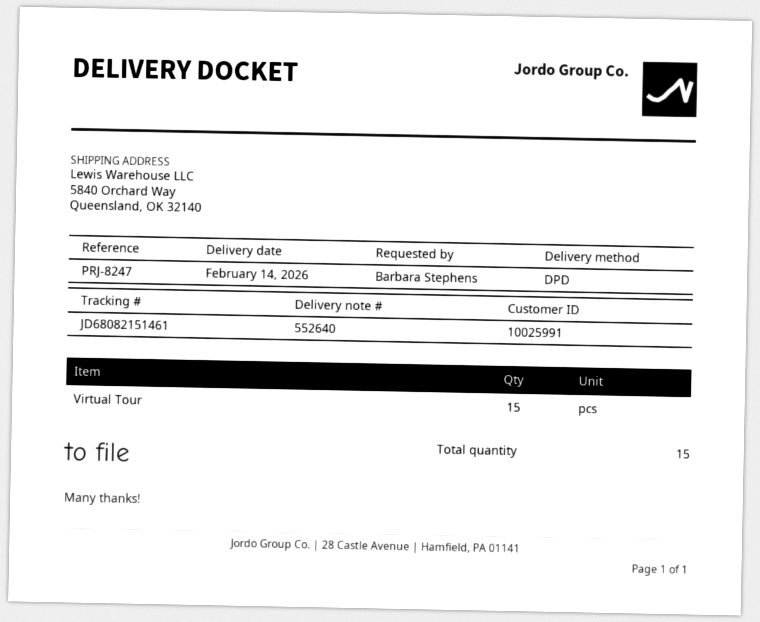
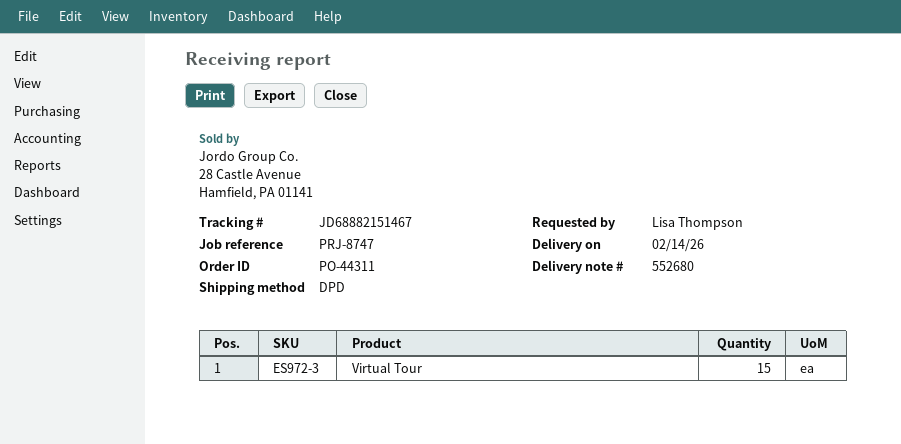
delivery note number: 552640 -> 552680
reference: PRJ-8247 -> PRJ-8747
ordered by: Barbara Stephens -> Lisa Thompson
tracking number: JD68082151461 -> JD68882151467

